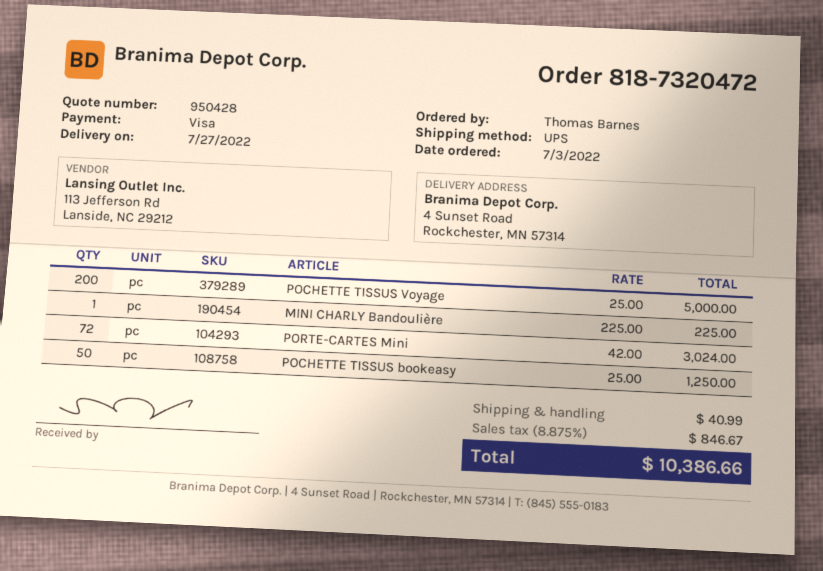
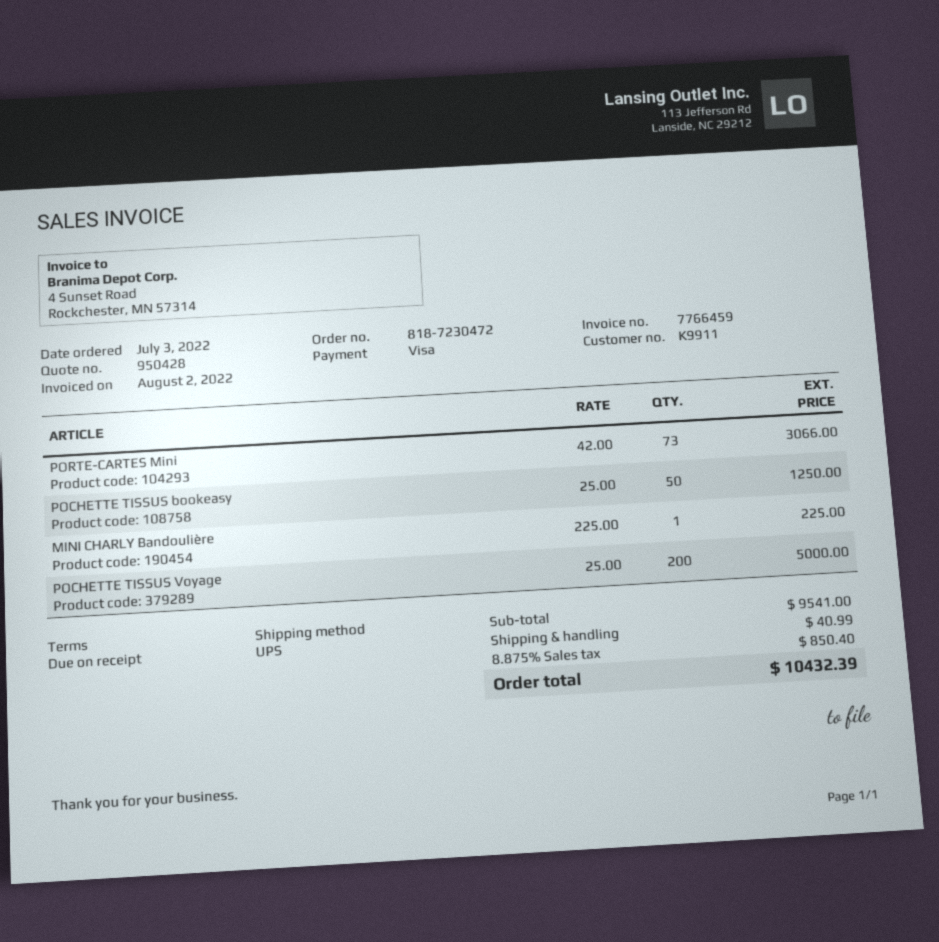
order number: 818-7320472 -> 818-7230472
PORTE-CARTES Mini: 72 x 42.00 = 3024.00 -> 73 x 42.00 = 3066.00
tax: 8.875% = 846.67 -> 8.875% = 850.40
total: 10386.66 -> 10432.39

